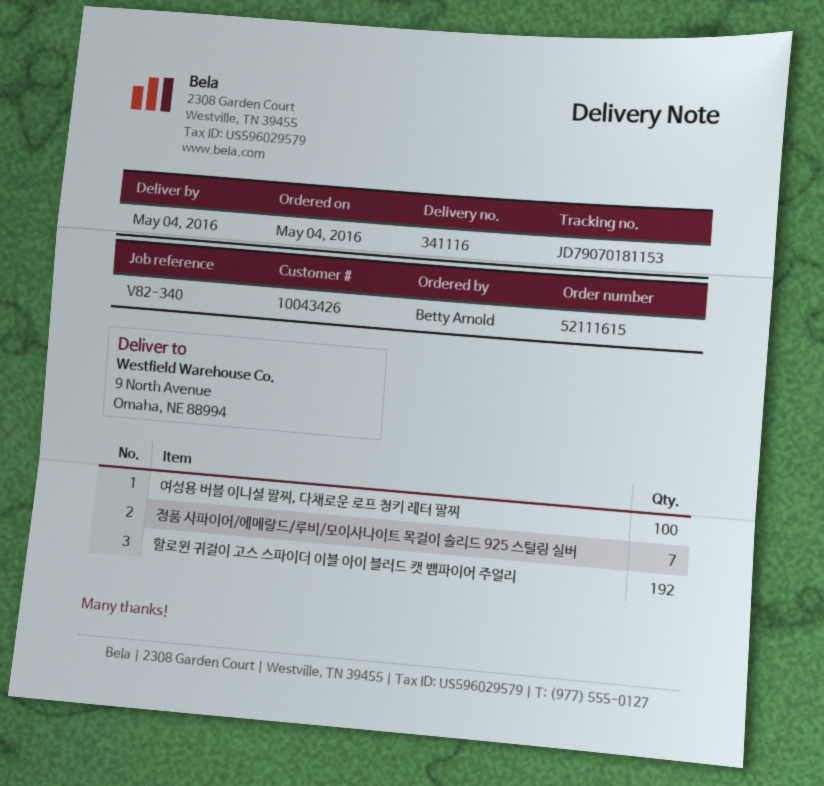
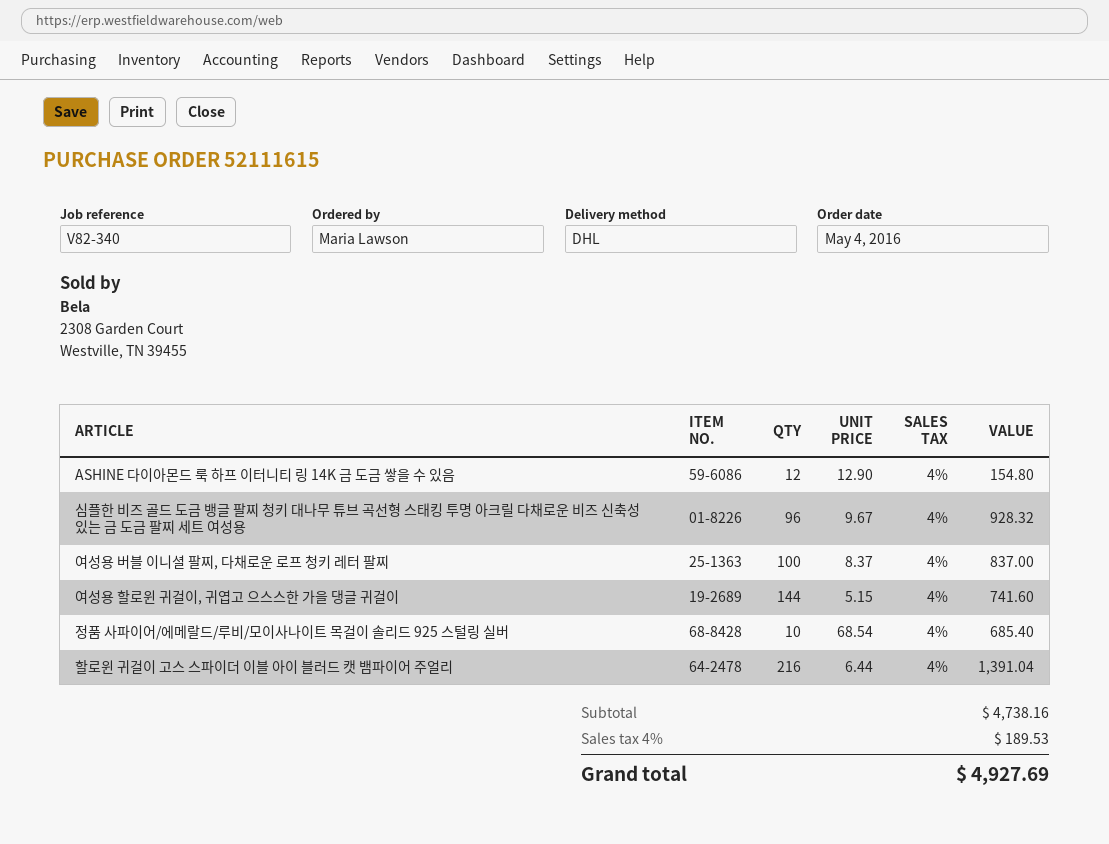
ordered by: Betty Arnold -> Maria Lawson
정품 사파이어/에메랄드/루비/모이사나이트 목걸이 솔리드 925 스털링 실버: 7 -> 10
할로윈 귀걸이 고스 스파이더 이블 아이 블러드 캣 뱀파이어 주얼리: 192 -> 216
ASHINE 다이아몬드 룩 하프 이터니티 링 14K 금 도금 쌓을 수 있음: none -> 12
심플한 비즈 골드 도금 뱅글 팔찌 청키 대나무 튜브 곡선형 스태킹 투명 아크릴 다채로운 비즈 신축성 있는 금 도금 팔찌 세트 여성용: none -> 96
여성용 할로윈 귀걸이, 귀엽고 으스스한 가을 댕글 귀걸이: none -> 144

